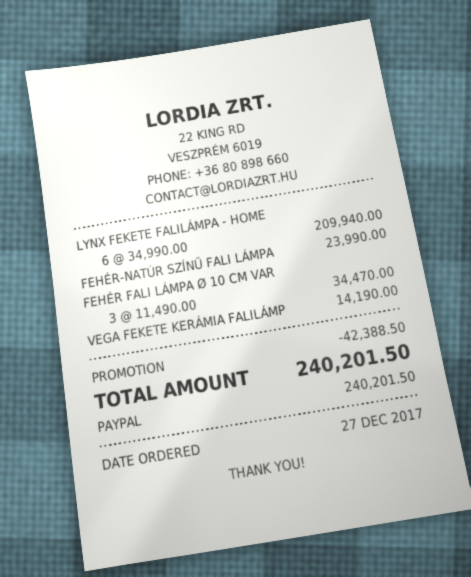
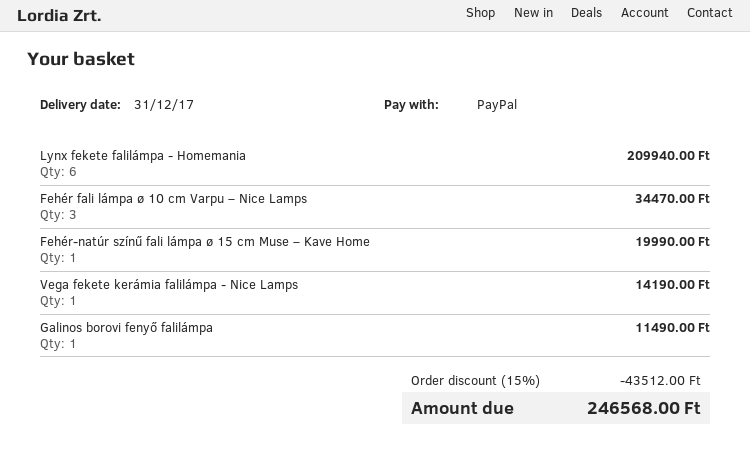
FEHÉR-NATÚR SZÍNŰ FALI LÁMPA: 1 for 23990.00 -> 1 for 19990.00
Galinos borovi fenyő falilámpa: none -> 1 for 11490.00
discount: 42388.50 -> 43512.00
total: 240201.50 -> 246568.00

